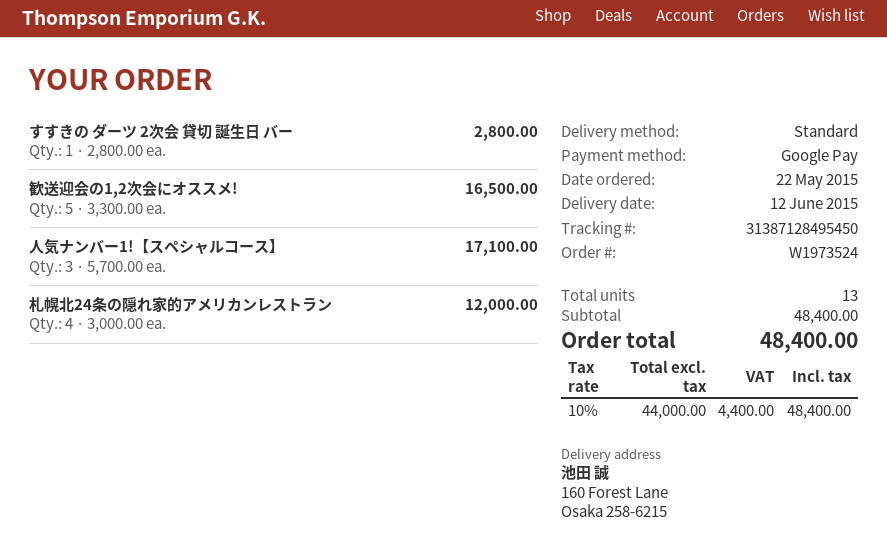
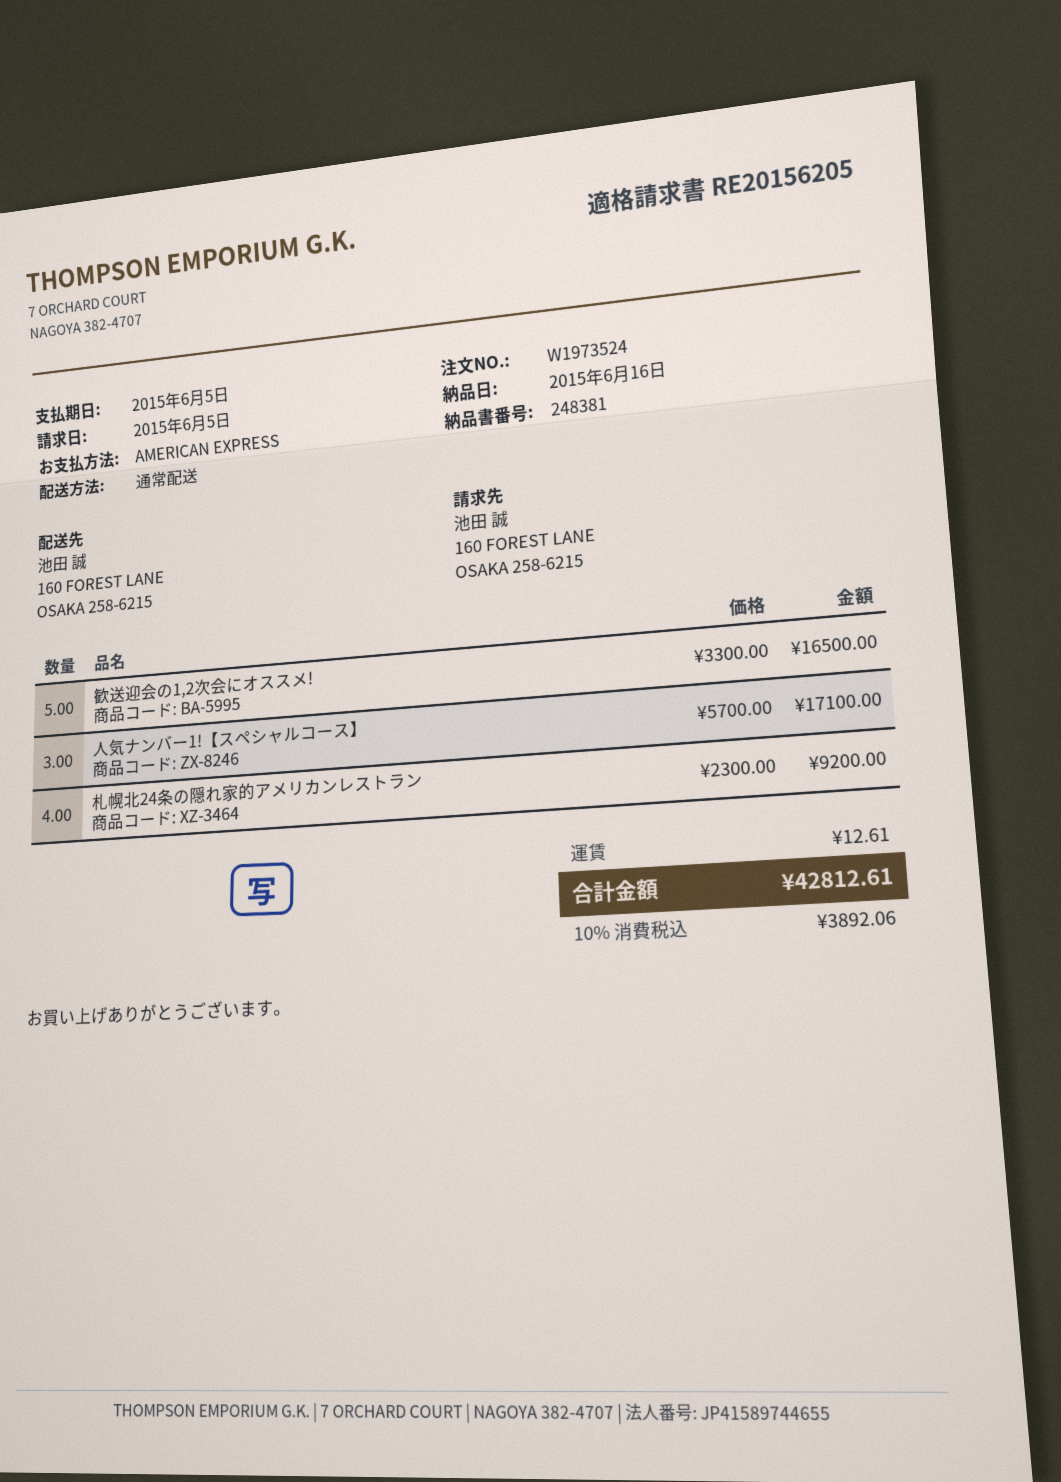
delivery date: 2015-06-12 -> 2015-06-16
payment method: Google Pay -> American Express
すすきの ダーツ 2次会 貸切 誕生日 バー: 1 x 2800.00 = 2800.00 -> none
札幌北24条の隠れ家的アメリカンレストラン: 4 x 3000.00 = 12000.00 -> 4 x 2300.00 = 9200.00
shipping: none -> 12.61
tax: 10% = 4400.00 -> 10% = 3892.06
total: 48400.00 -> 42812.61

